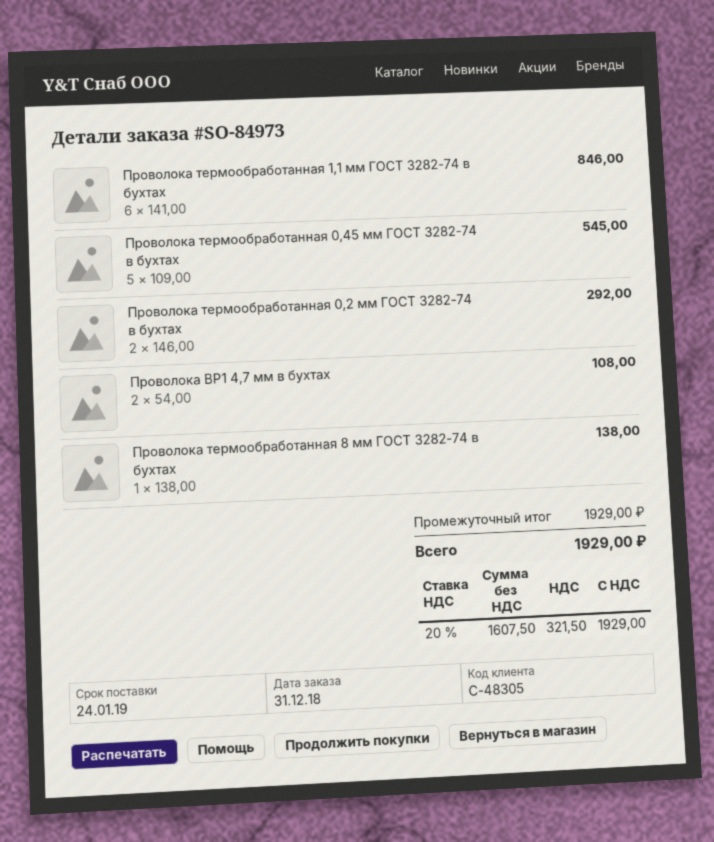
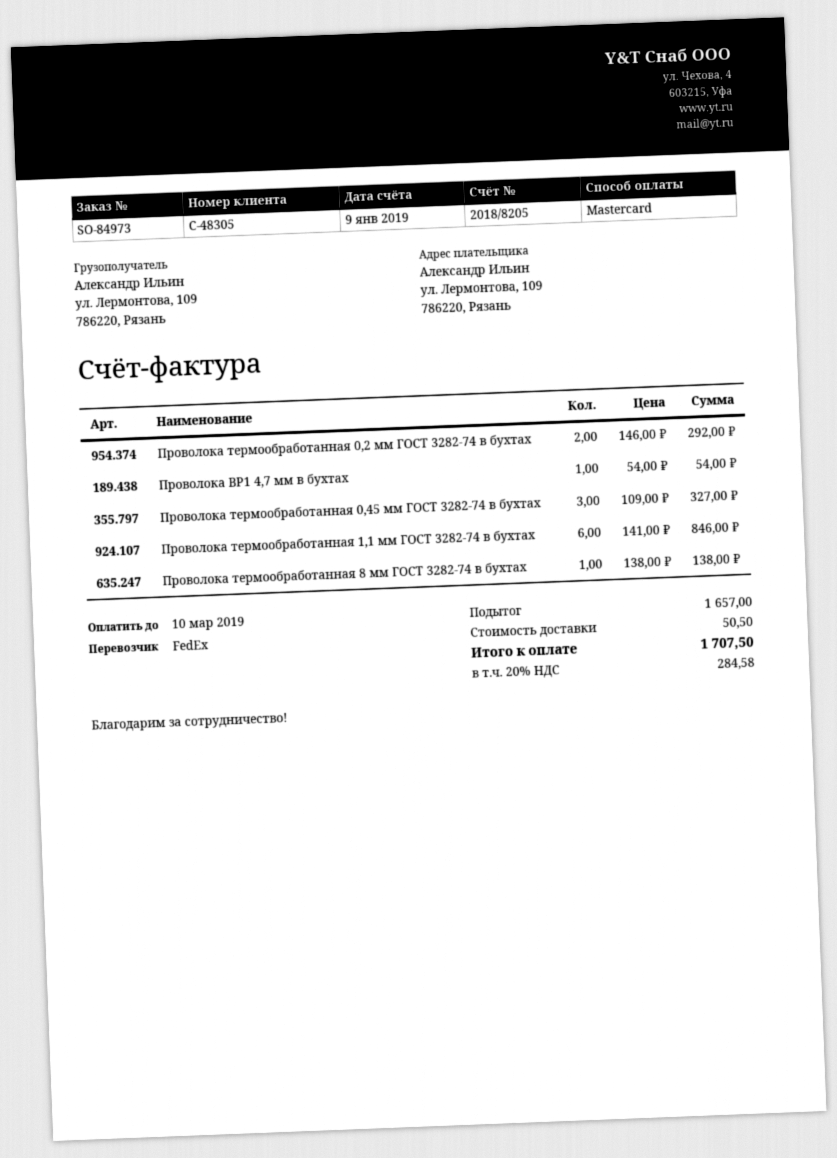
Проволока термообработанная 0,45 мм ГОСТ 3282-74 в бухтах: 5 x 109.00 = 545.00 -> 3 x 109.00 = 327.00
Проволока ВР1 4,7 мм в бухтах: 2 x 54.00 = 108.00 -> 1 x 54.00 = 54.00
subtotal: 1929.00 -> 1657.00
shipping: none -> 50.50
tax: 20% = 321.50 -> 20% = 284.58
total: 1929.00 -> 1707.50

